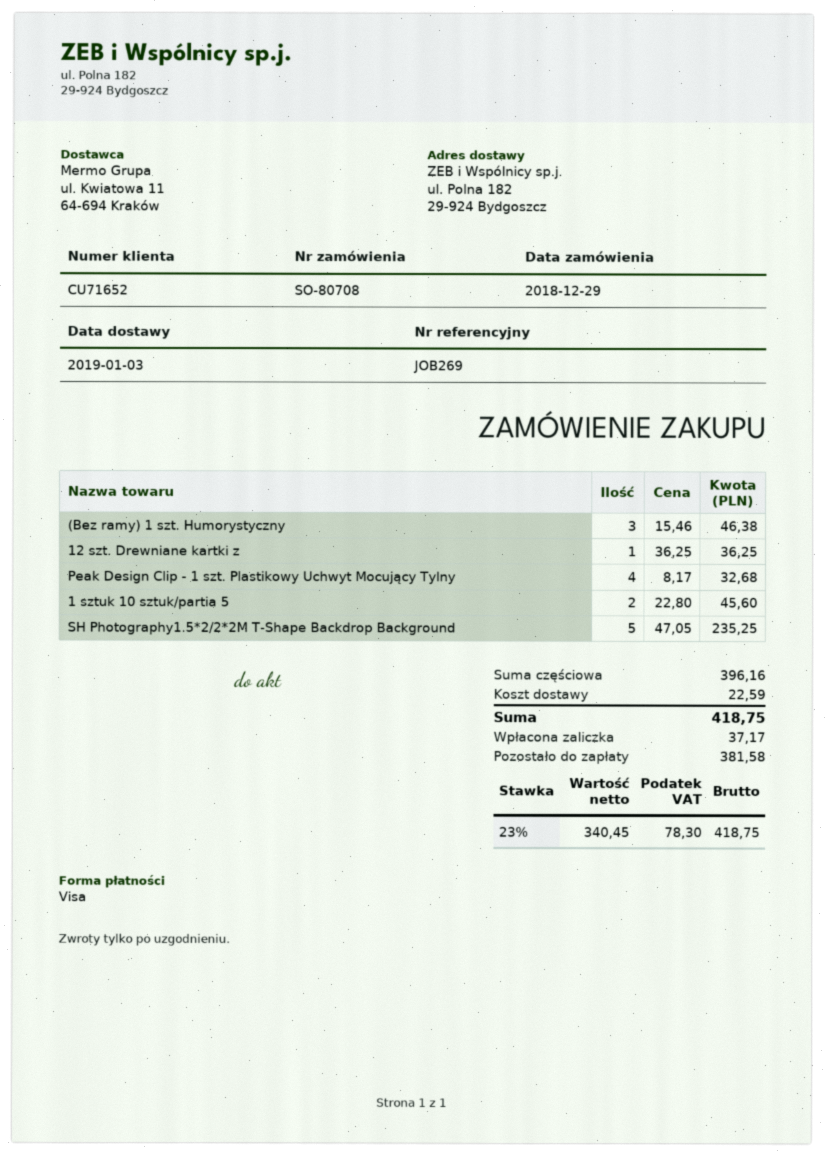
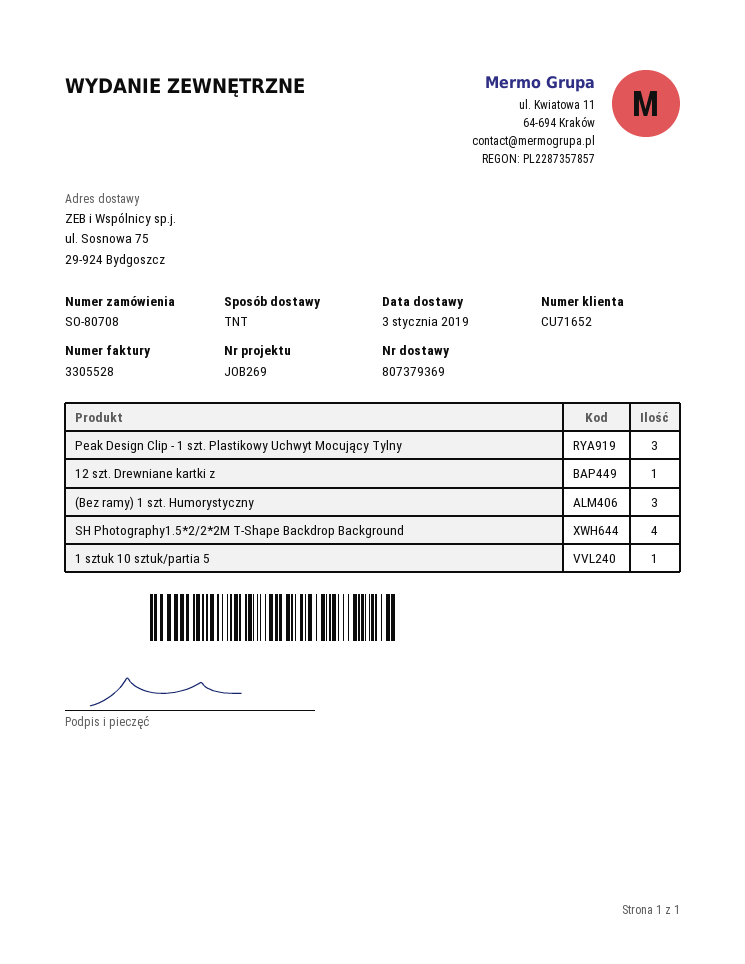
ship to: ul. Polna 182, 29-924 Bydgoszcz -> ul. Sosnowa 75, 29-924 Bydgoszcz
Peak Design Clip - 1 szt. Plastikowy Uchwyt Mocujący Tylny: 4 -> 3
1 sztuk 10 sztuk/partia 5: 2 -> 1
SH Photography1.5*2/2*2M T-Shape Backdrop Background: 5 -> 4

